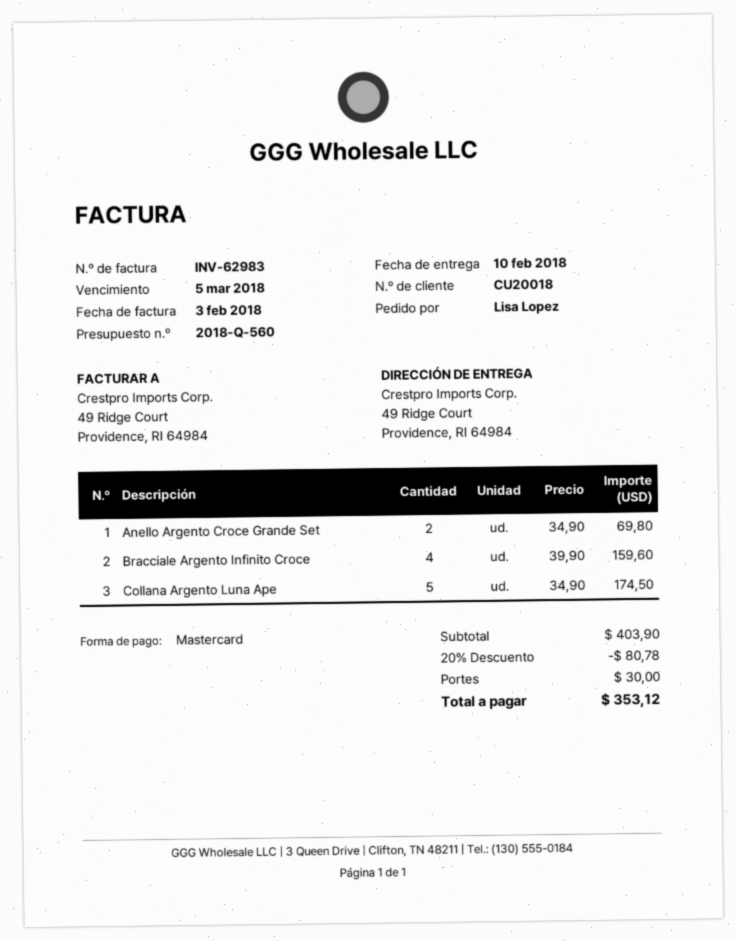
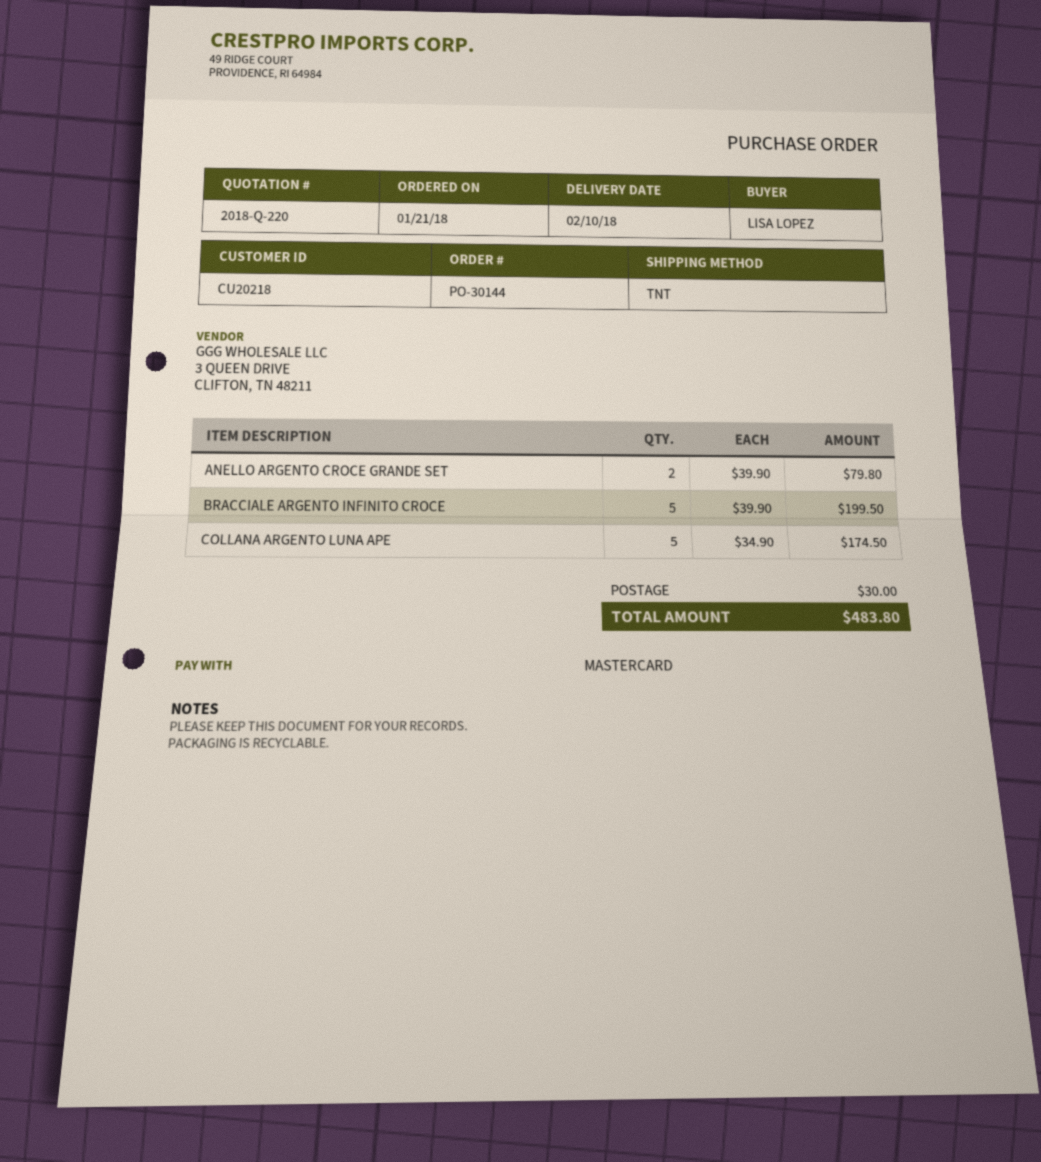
quote number: 2018-Q-560 -> 2018-Q-220
customer number: CU20018 -> CU20218
Anello Argento Croce Grande Set: 2 x 34.90 = 69.80 -> 2 x 39.90 = 79.80
Bracciale Argento Infinito Croce: 4 x 39.90 = 159.60 -> 5 x 39.90 = 199.50
discount: 20% = 80.78 -> none
total: 353.12 -> 483.80

